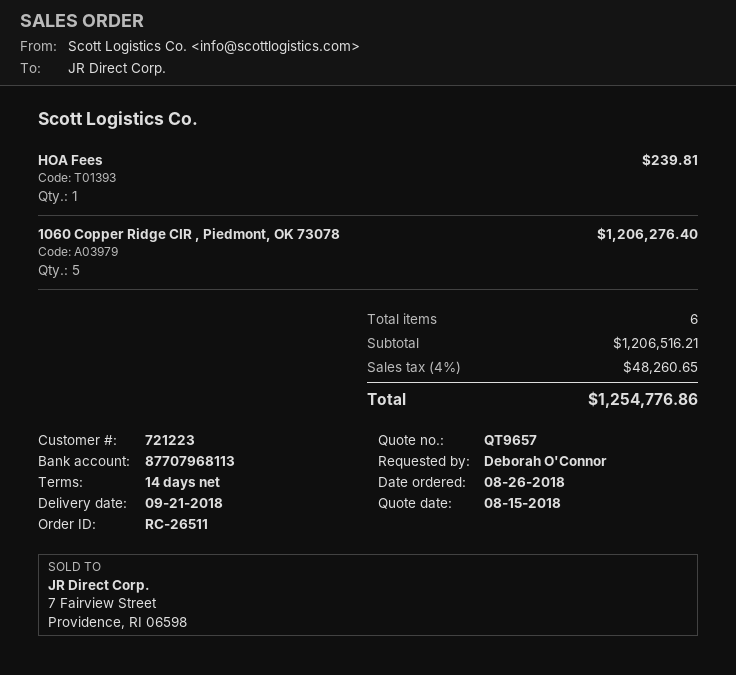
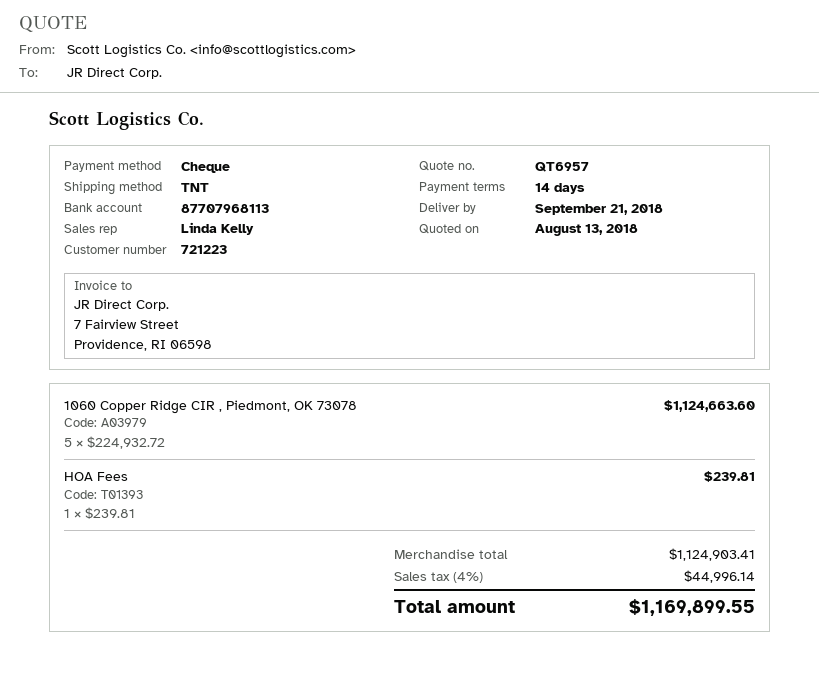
quote number: QT9657 -> QT6957
quote date: 2018-08-15 -> 2018-08-13
1060 Copper Ridge CIR , Piedmont, OK 73078: 5 for 1206276.40 -> 5 for 1124663.60
subtotal: 1206516.21 -> 1124903.41
tax: 4% = 48260.65 -> 4% = 44996.14
total: 1254776.86 -> 1169899.55

